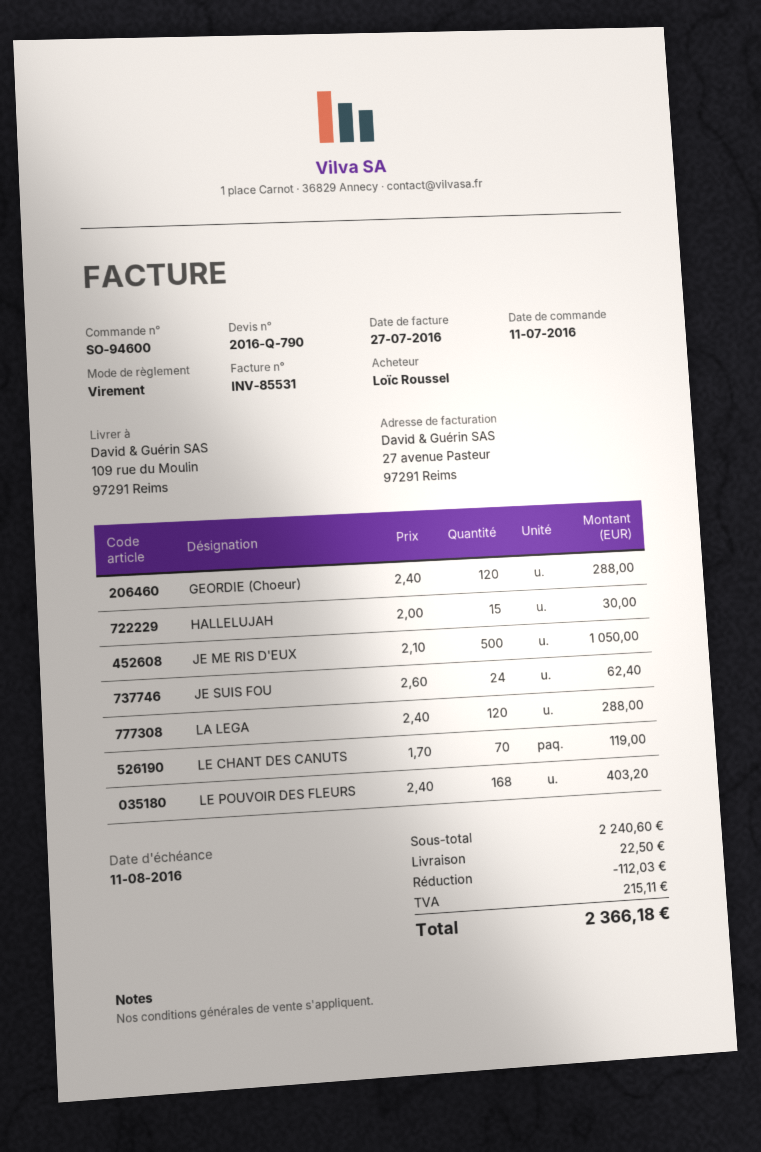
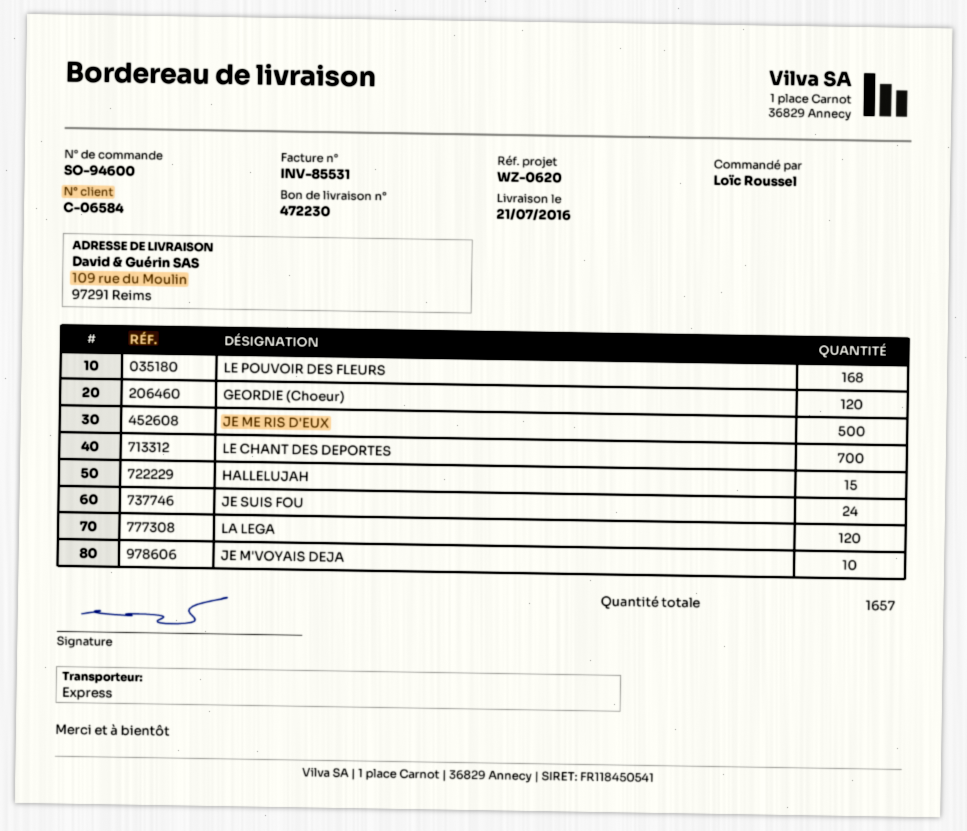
LE CHANT DES CANUTS: 70 -> none
LE CHANT DES DEPORTES: none -> 700
JE M'VOYAIS DEJA: none -> 10

